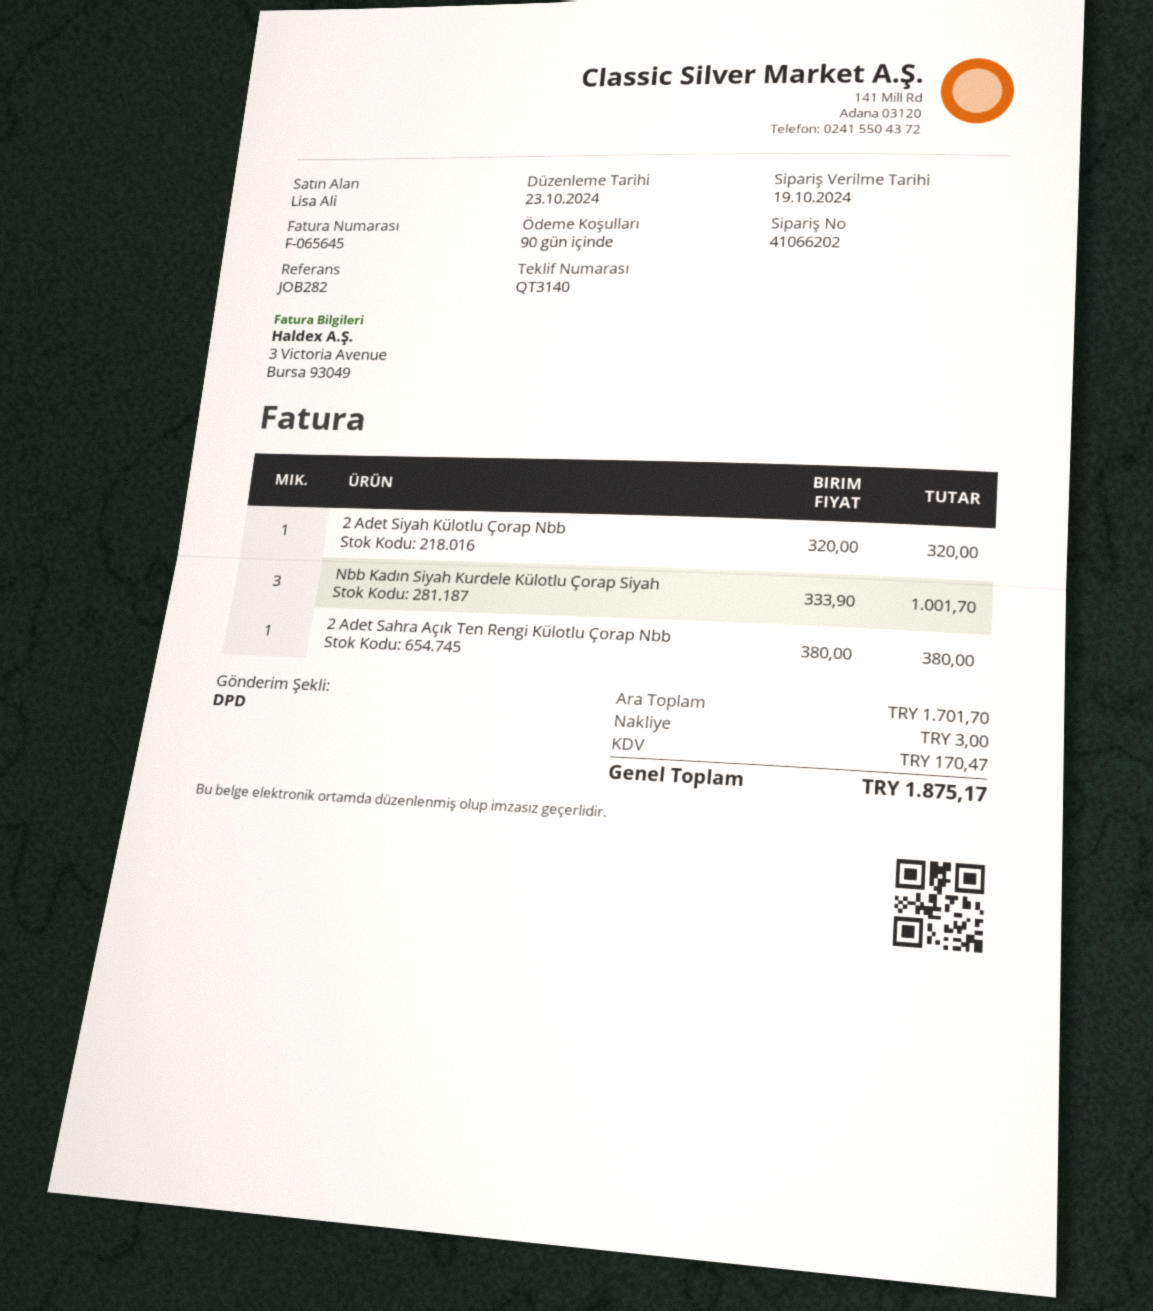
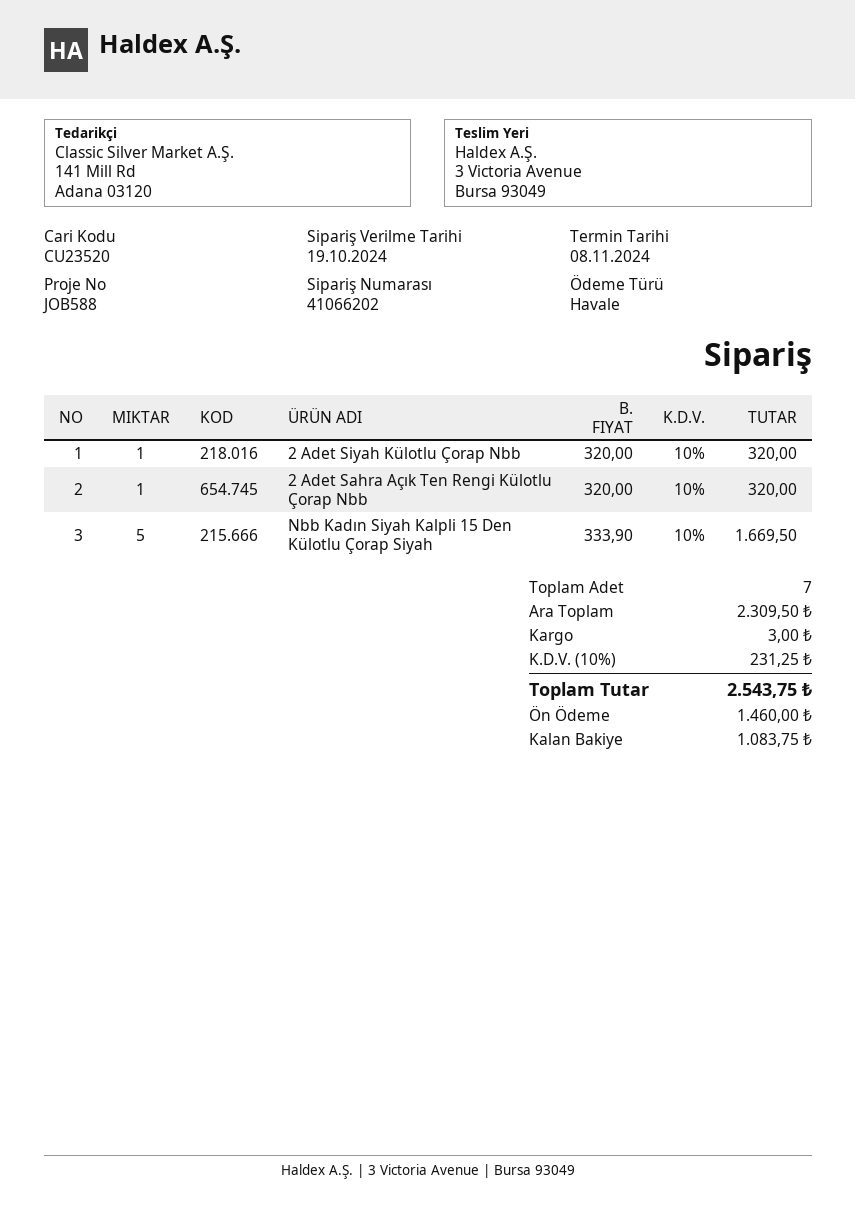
reference: JOB282 -> JOB588
Nbb Kadın Siyah Kurdele Külotlu Çorap Siyah: 3 x 333.90 = 1001.70 -> none
2 Adet Sahra Açık Ten Rengi Külotlu Çorap Nbb: 1 x 380.00 = 380.00 -> 1 x 320.00 = 320.00
Nbb Kadın Siyah Kalpli 15 Den Külotlu Çorap Siyah: none -> 5 x 333.90 = 1669.50
subtotal: 1701.70 -> 2309.50
tax: 170.47 -> 231.25
total: 1875.17 -> 2543.75

